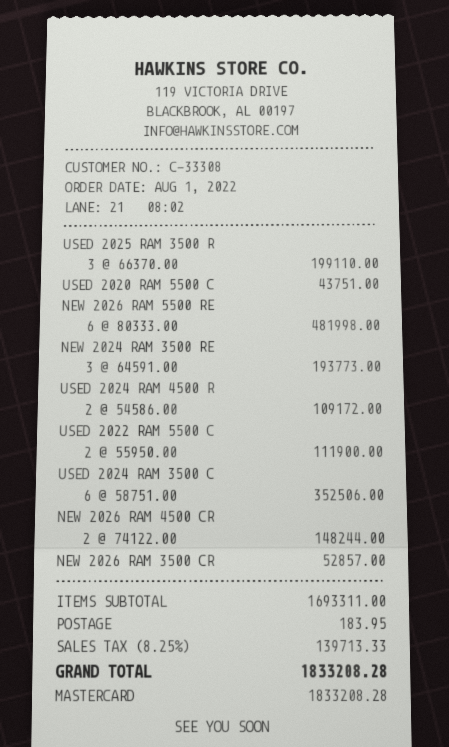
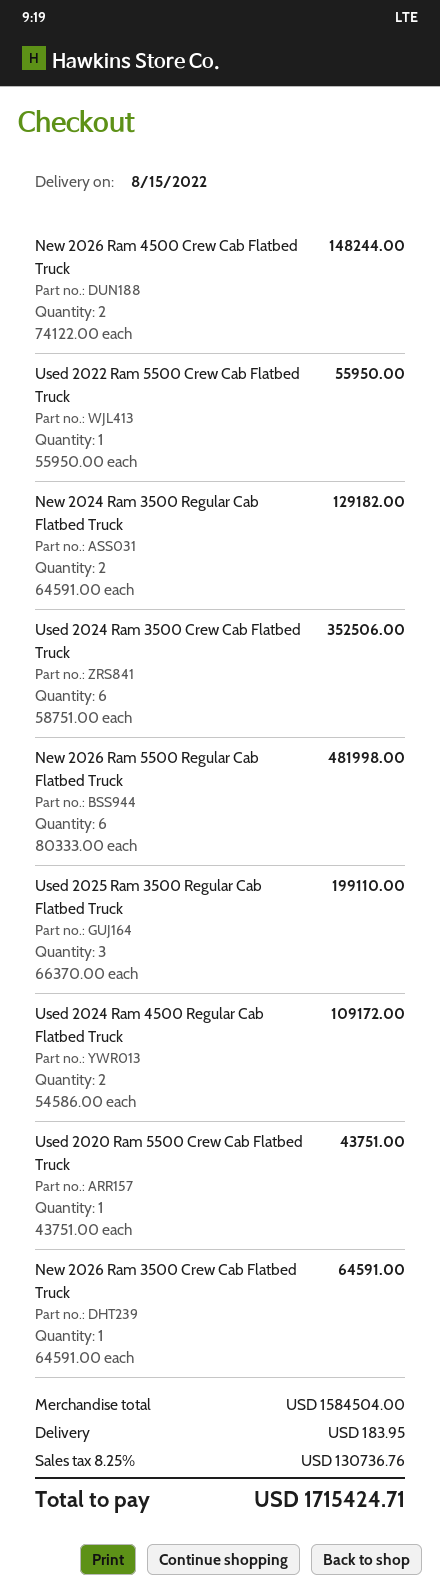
NEW 2024 RAM 3500 RE: 3 x 64591.00 = 193773.00 -> 2 x 64591.00 = 129182.00
USED 2022 RAM 5500 C: 2 x 55950.00 = 111900.00 -> 1 x 55950.00 = 55950.00
NEW 2026 RAM 3500 CR: 1 x 52857.00 = 52857.00 -> 1 x 64591.00 = 64591.00
subtotal: 1693311.00 -> 1584504.00
tax: 8.25% = 139713.33 -> 8.25% = 130736.76
total: 1833208.28 -> 1715424.71

